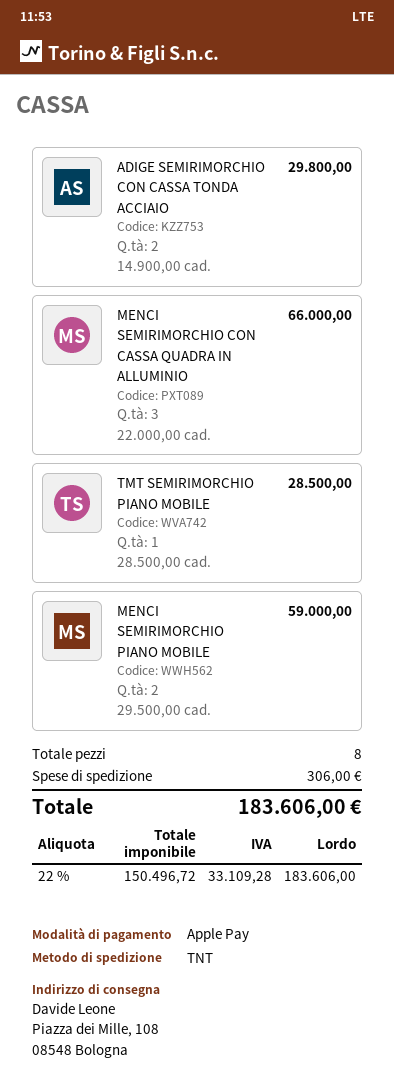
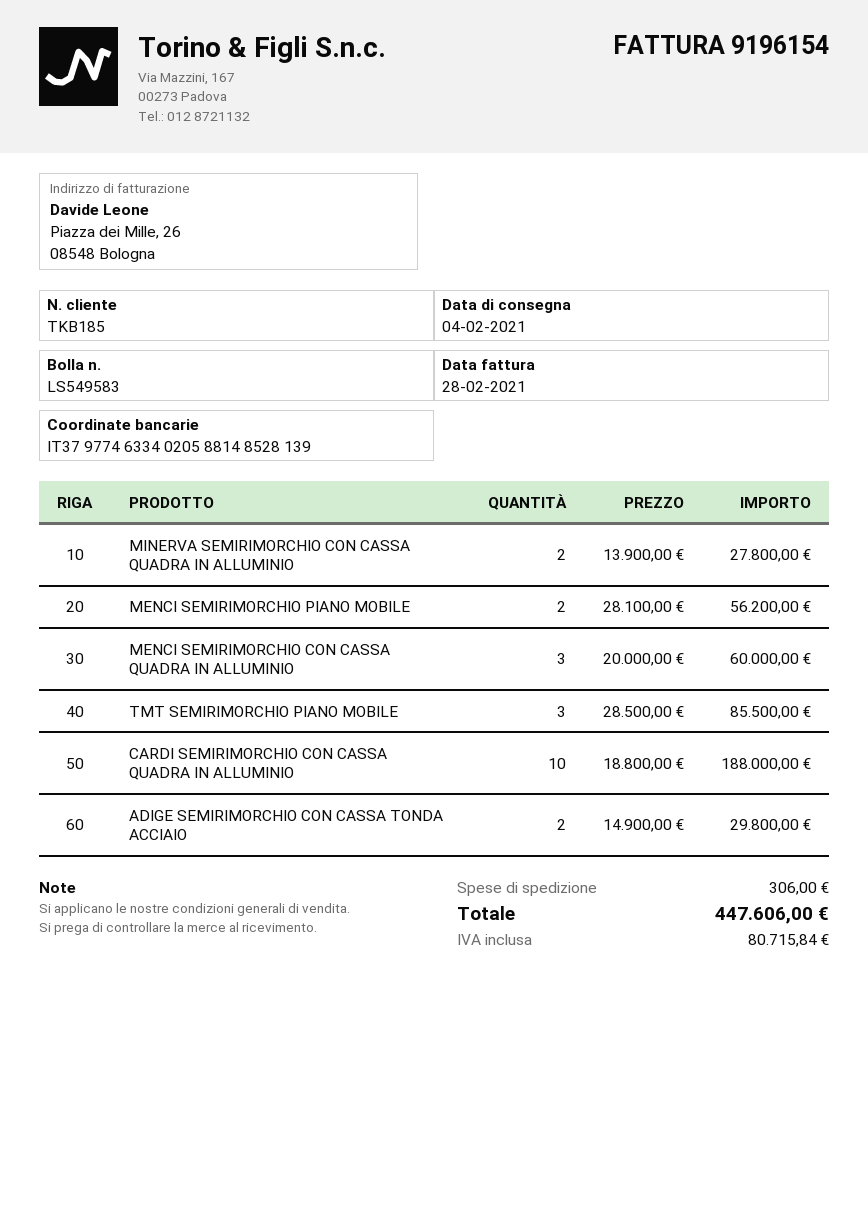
MENCI SEMIRIMORCHIO CON CASSA QUADRA IN ALLUMINIO: 3 x 22000.00 = 66000.00 -> 3 x 20000.00 = 60000.00
TMT SEMIRIMORCHIO PIANO MOBILE: 1 x 28500.00 = 28500.00 -> 3 x 28500.00 = 85500.00
MENCI SEMIRIMORCHIO PIANO MOBILE: 2 x 29500.00 = 59000.00 -> 2 x 28100.00 = 56200.00
MINERVA SEMIRIMORCHIO CON CASSA QUADRA IN ALLUMINIO: none -> 2 x 13900.00 = 27800.00
CARDI SEMIRIMORCHIO CON CASSA QUADRA IN ALLUMINIO: none -> 10 x 18800.00 = 188000.00
tax: 33109.28 -> 80715.84
total: 183606.00 -> 447606.00

